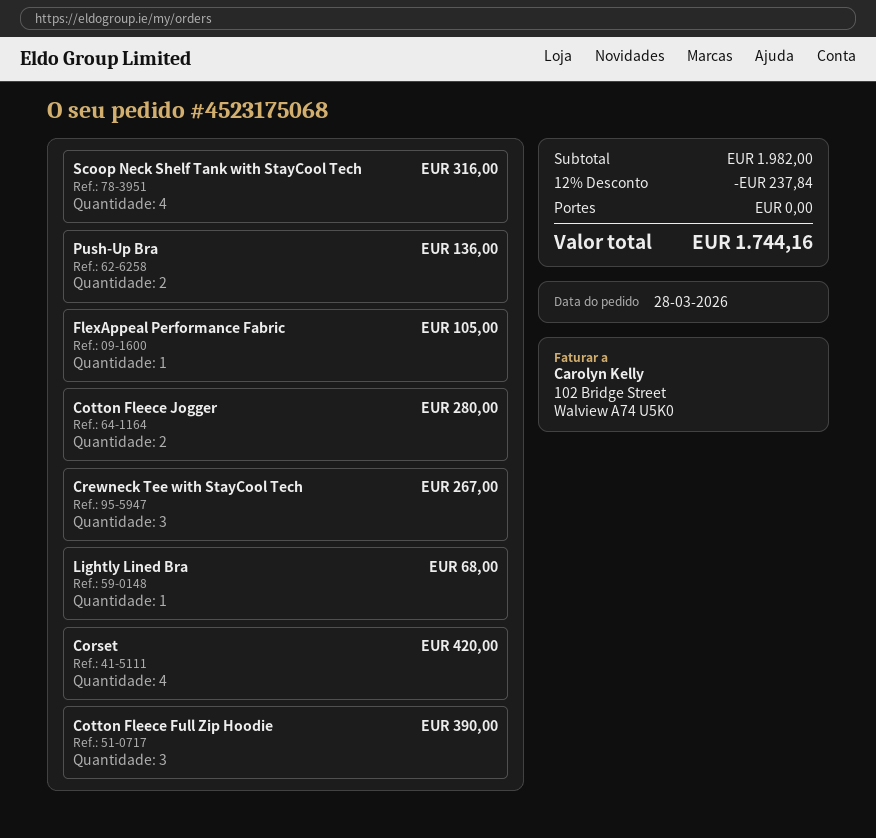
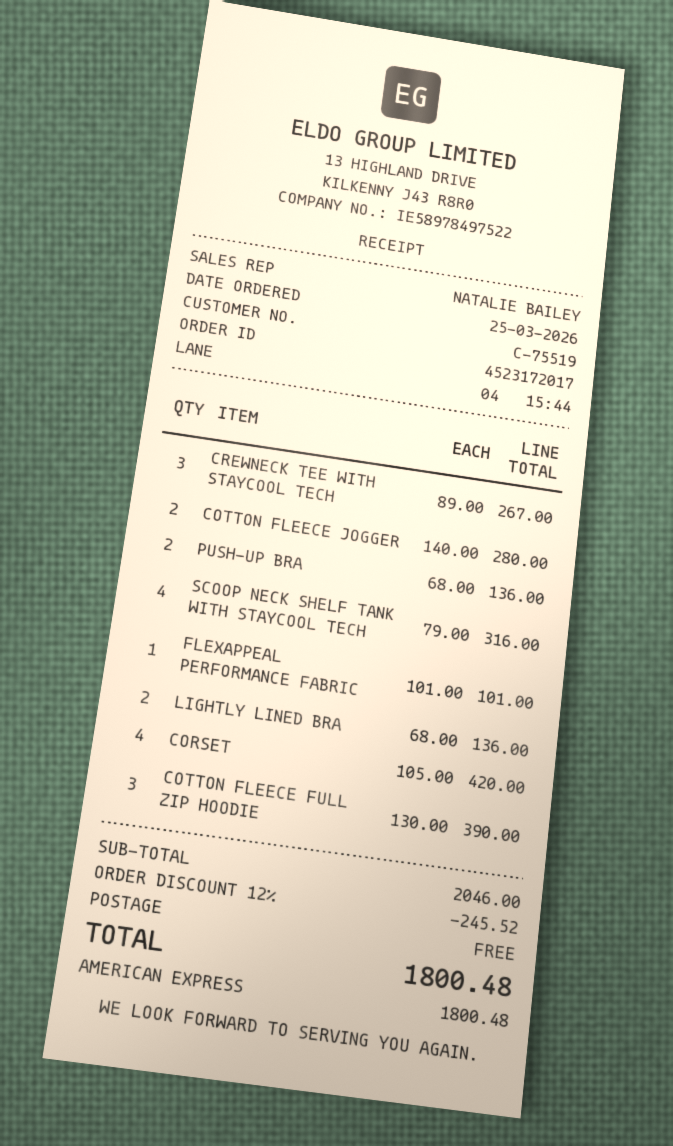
order number: 4523175068 -> 4523172017
order date: 2026-03-28 -> 2026-03-25
FlexAppeal Performance Fabric: 1 for 105.00 -> 1 for 101.00
Lightly Lined Bra: 1 for 68.00 -> 2 for 136.00
subtotal: 1982.00 -> 2046.00
discount: 12% = 237.84 -> 12% = 245.52
total: 1744.16 -> 1800.48

